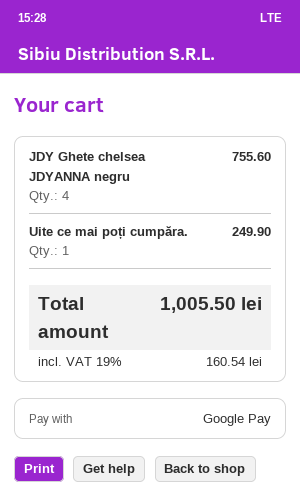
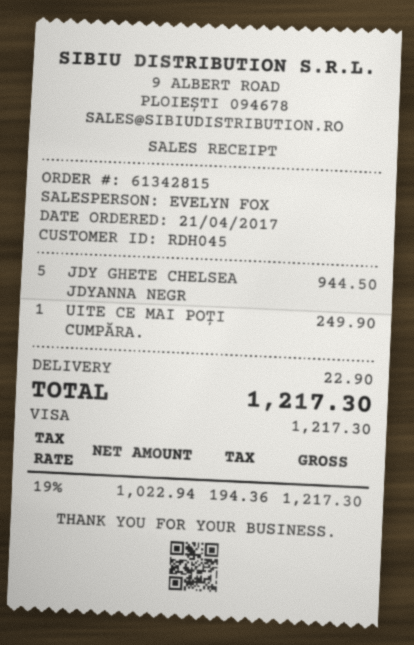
payment method: Google Pay -> Visa
JDY Ghete chelsea JDYANNA negru: 4 for 755.60 -> 5 for 944.50
shipping: none -> 22.90
tax: 19% = 160.54 -> 19% = 194.36
total: 1005.50 -> 1217.30

